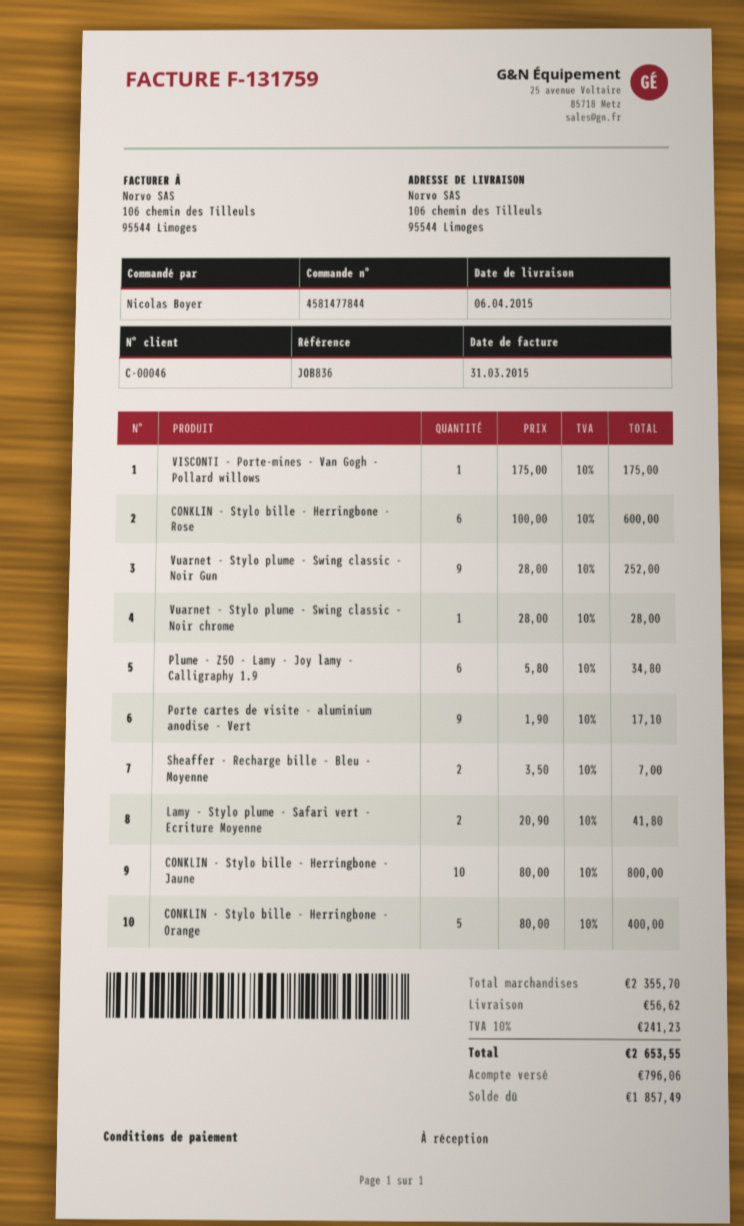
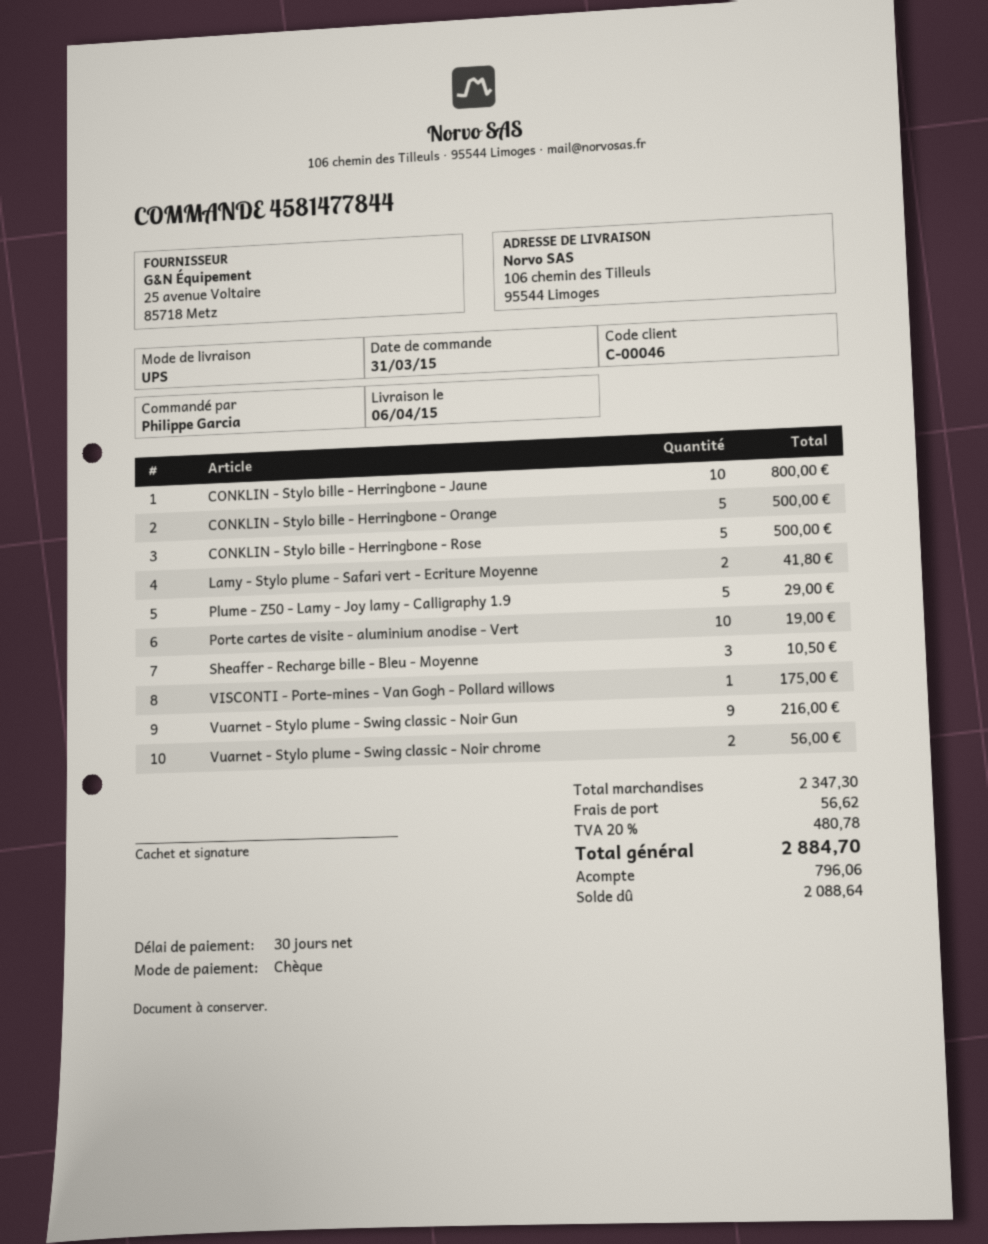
payment terms: on receipt -> 30 days
ordered by: Nicolas Boyer -> Philippe Garcia
CONKLIN - Stylo bille - Herringbone - Rose: 6 for 600.00 -> 5 for 500.00
Vuarnet - Stylo plume - Swing classic - Noir Gun: 9 for 252.00 -> 9 for 216.00
Vuarnet - Stylo plume - Swing classic - Noir chrome: 1 for 28.00 -> 2 for 56.00
Plume - Z50 - Lamy - Joy lamy - Calligraphy 1.9: 6 for 34.80 -> 5 for 29.00
Porte cartes de visite - aluminium anodise - Vert: 9 for 17.10 -> 10 for 19.00
Sheaffer - Recharge bille - Bleu - Moyenne: 2 for 7.00 -> 3 for 10.50
CONKLIN - Stylo bille - Herringbone - Orange: 5 for 400.00 -> 5 for 500.00
subtotal: 2355.70 -> 2347.30
tax: 10% = 241.23 -> 20% = 480.78
total: 2653.55 -> 2884.70
balance: 1857.49 -> 2088.64

